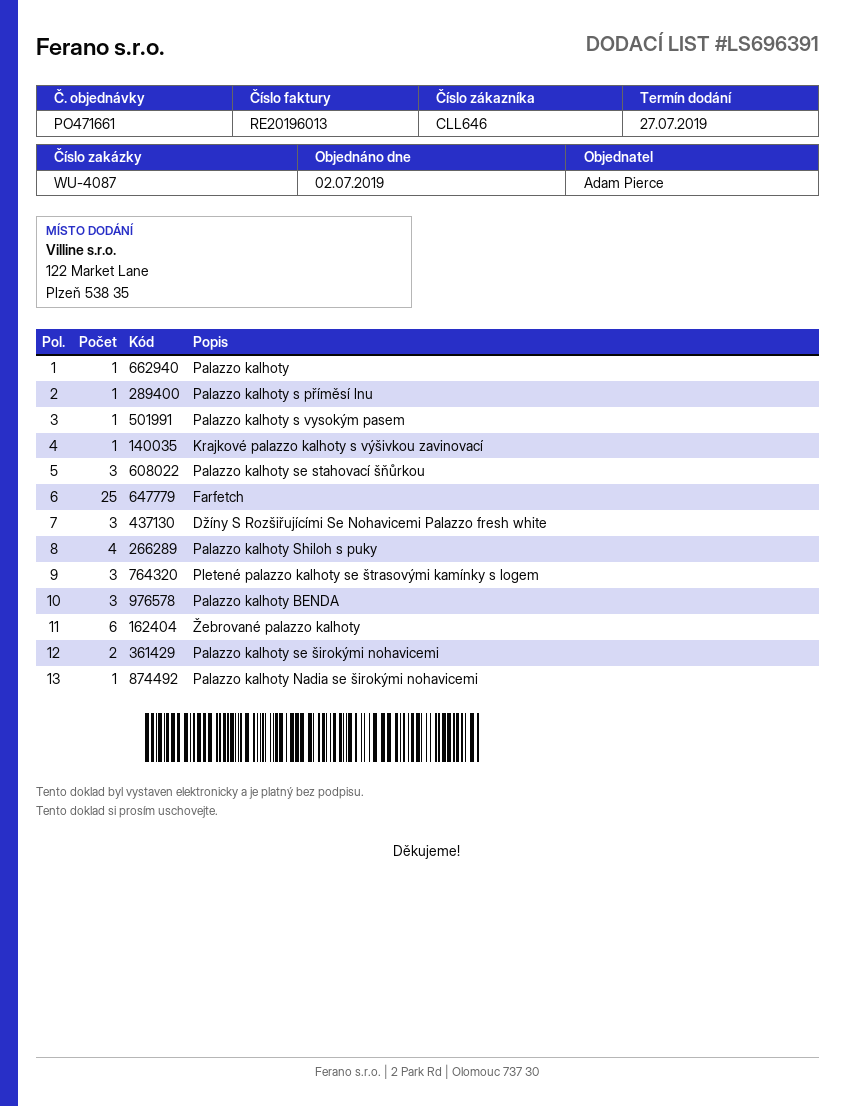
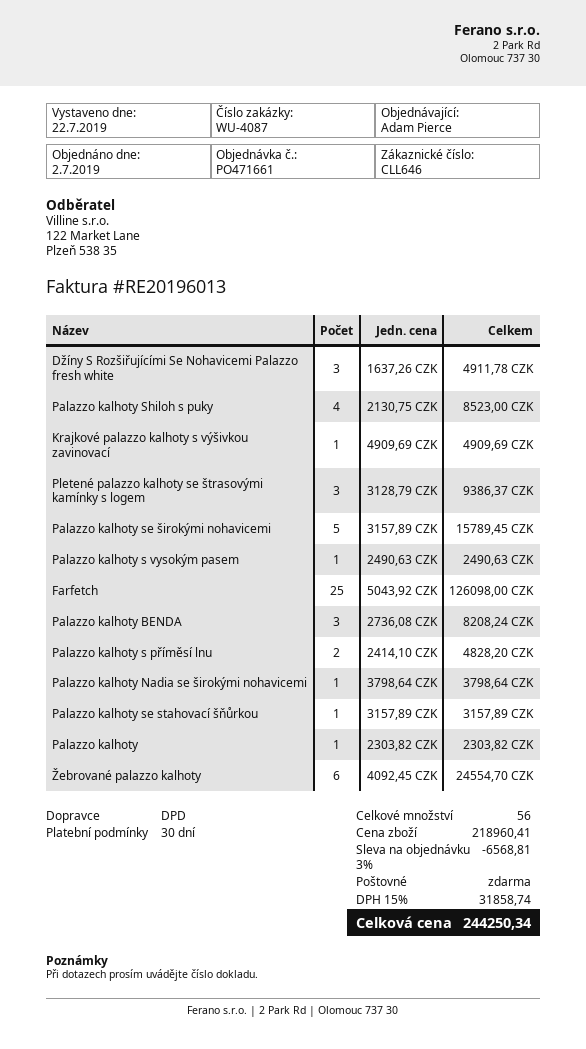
Palazzo kalhoty s příměsí lnu: 1 -> 2
Palazzo kalhoty se stahovací šňůrkou: 3 -> 1
Palazzo kalhoty se širokými nohavicemi: 2 -> 5

